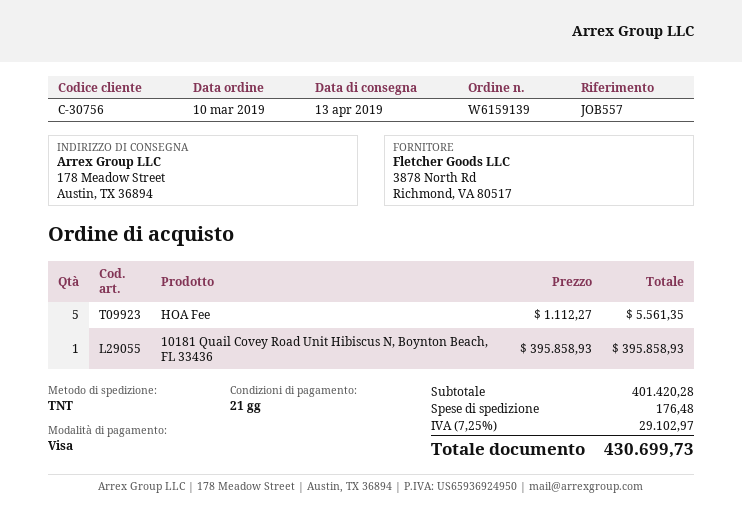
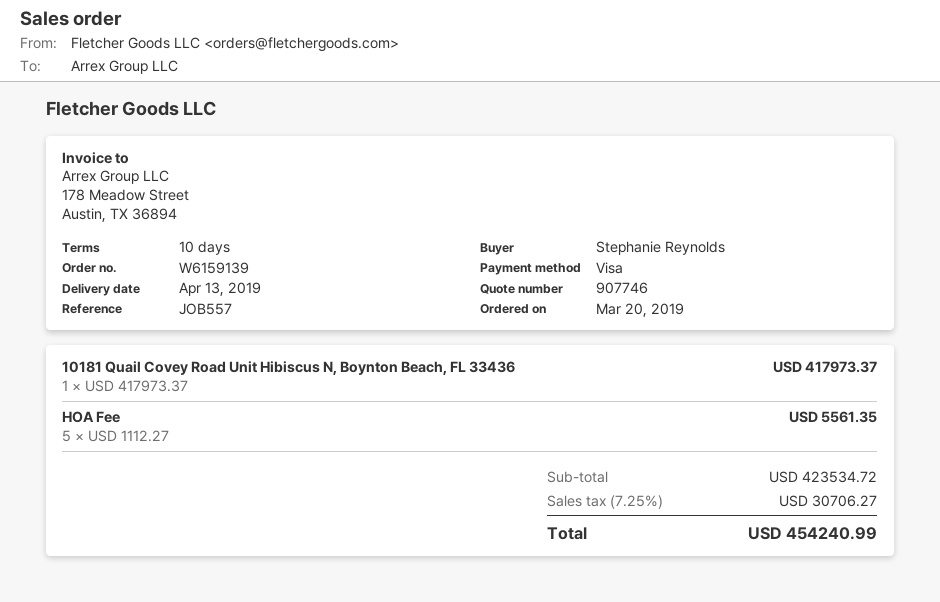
order date: 2019-03-10 -> 2019-03-20
payment terms: 21 days -> 10 days
10181 Quail Covey Road Unit Hibiscus N, Boynton Beach, FL 33436: 1 x 395858.93 = 395858.93 -> 1 x 417973.37 = 417973.37
subtotal: 401420.28 -> 423534.72
shipping: 176.48 -> none
tax: 7.25% = 29102.97 -> 7.25% = 30706.27
total: 430699.73 -> 454240.99

